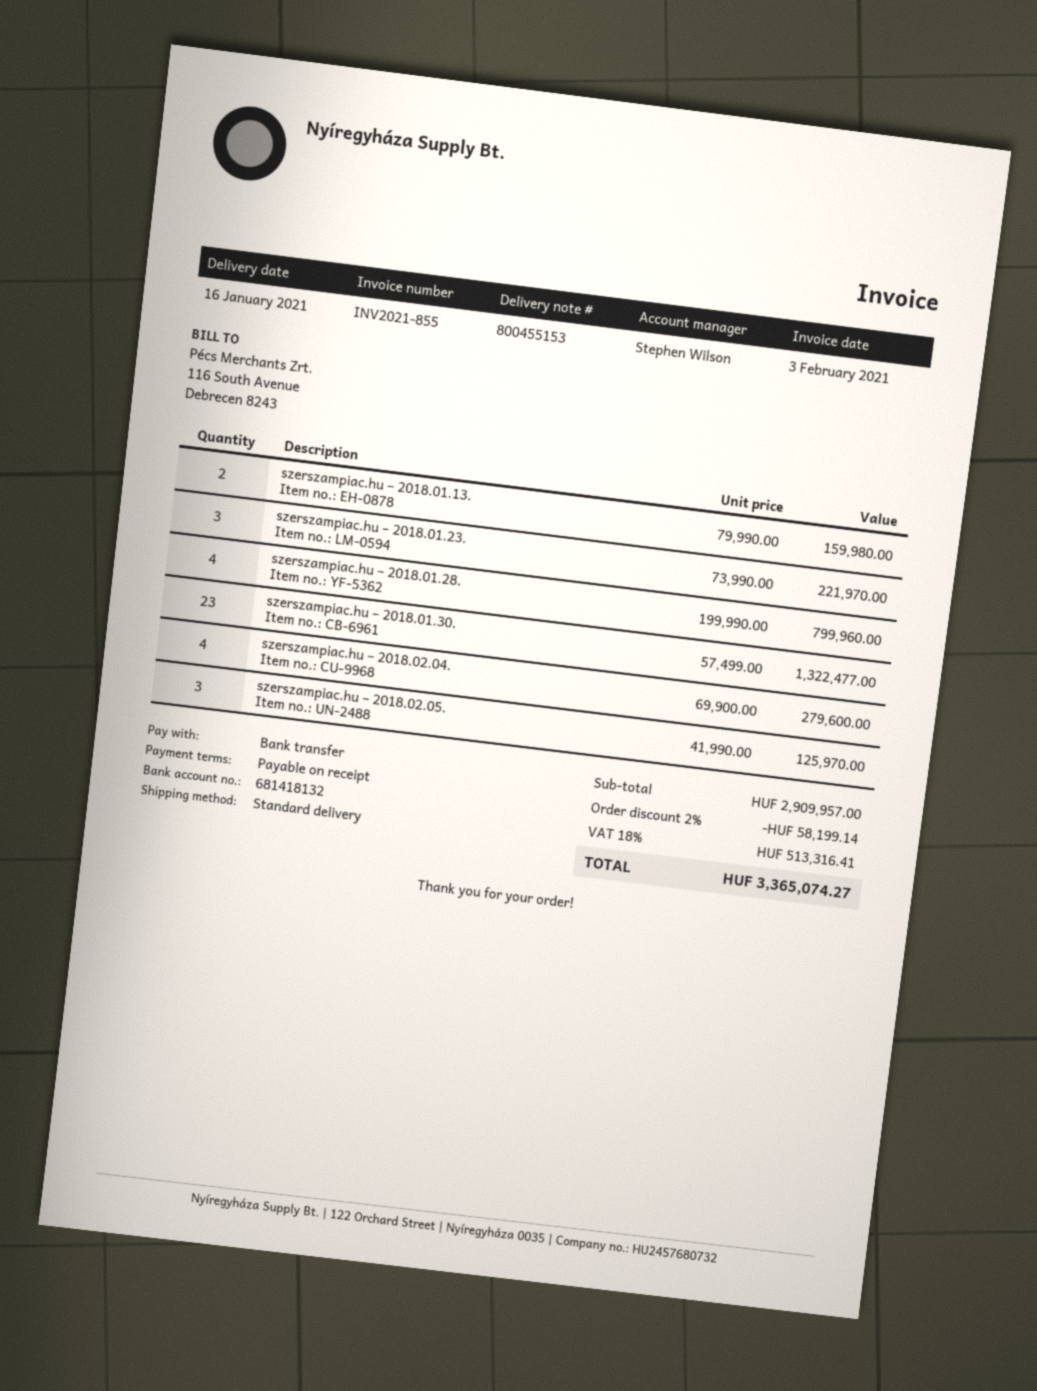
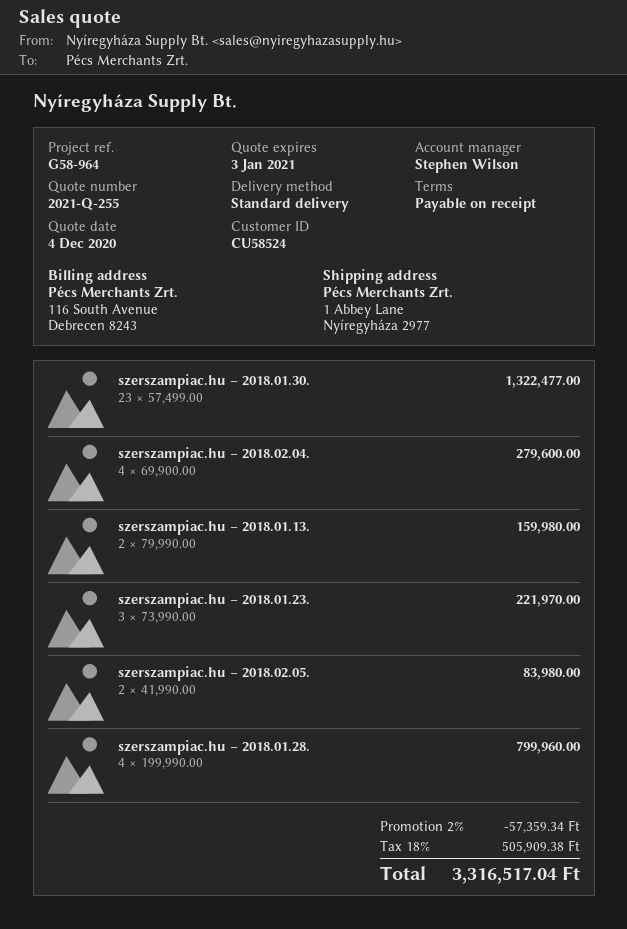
szerszampiac.hu – 2018.02.05.: 3 x 41990.00 = 125970.00 -> 2 x 41990.00 = 83980.00
discount: 2% = 58199.14 -> 2% = 57359.34
tax: 18% = 513316.41 -> 18% = 505909.38
total: 3365074.27 -> 3316517.04

